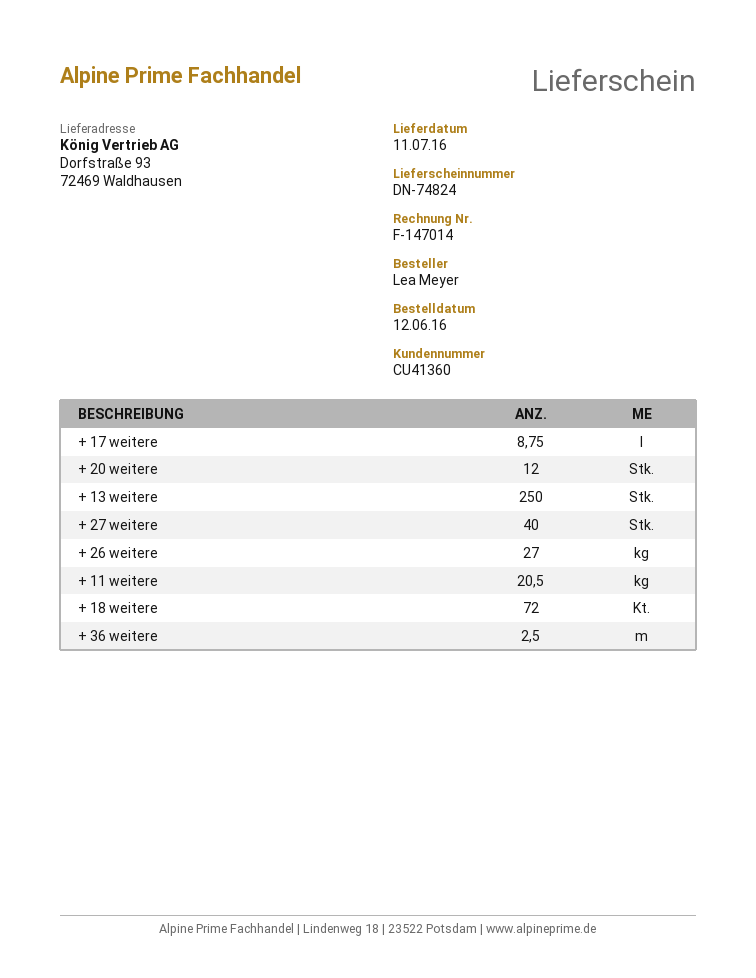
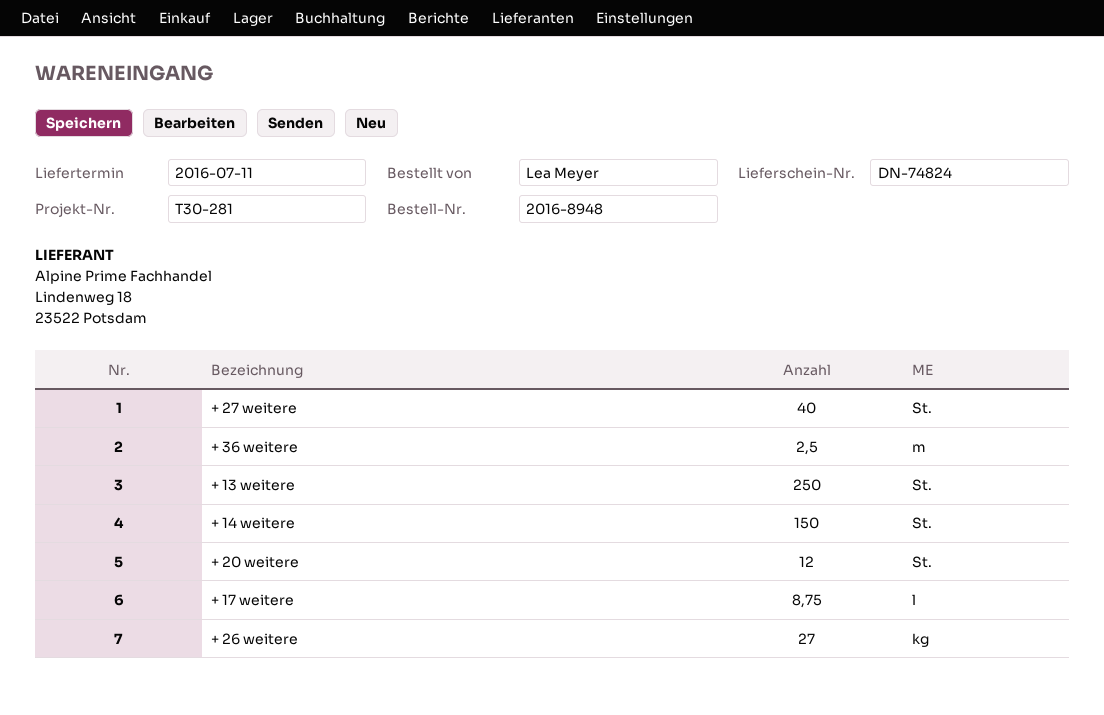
+ 11 weitere: 20.5 -> none
+ 18 weitere: 72 -> none
+ 14 weitere: none -> 150

